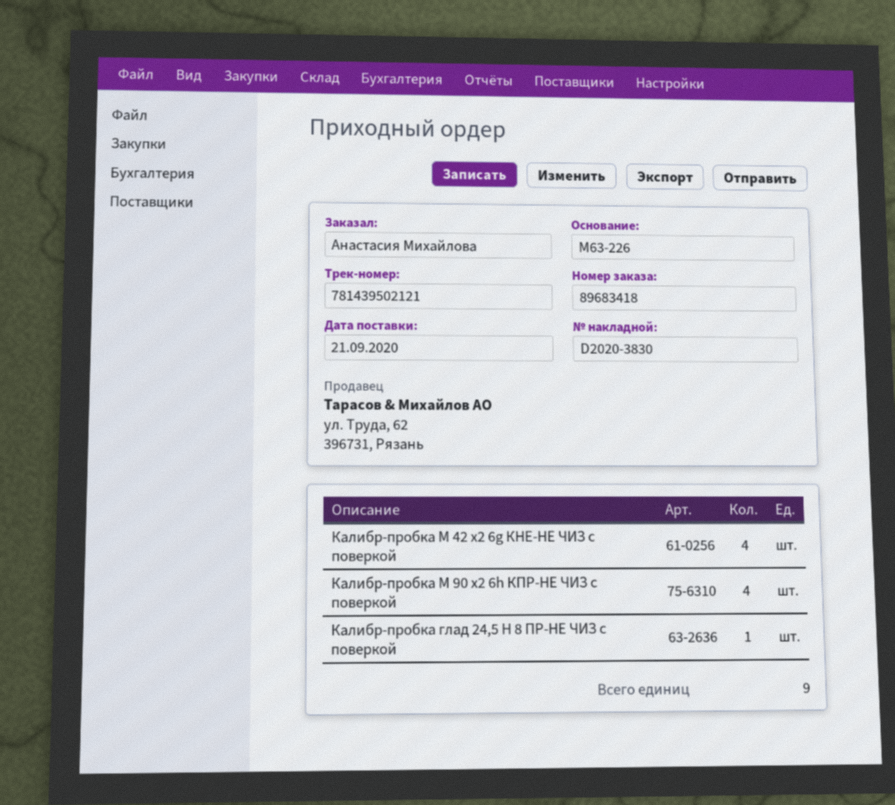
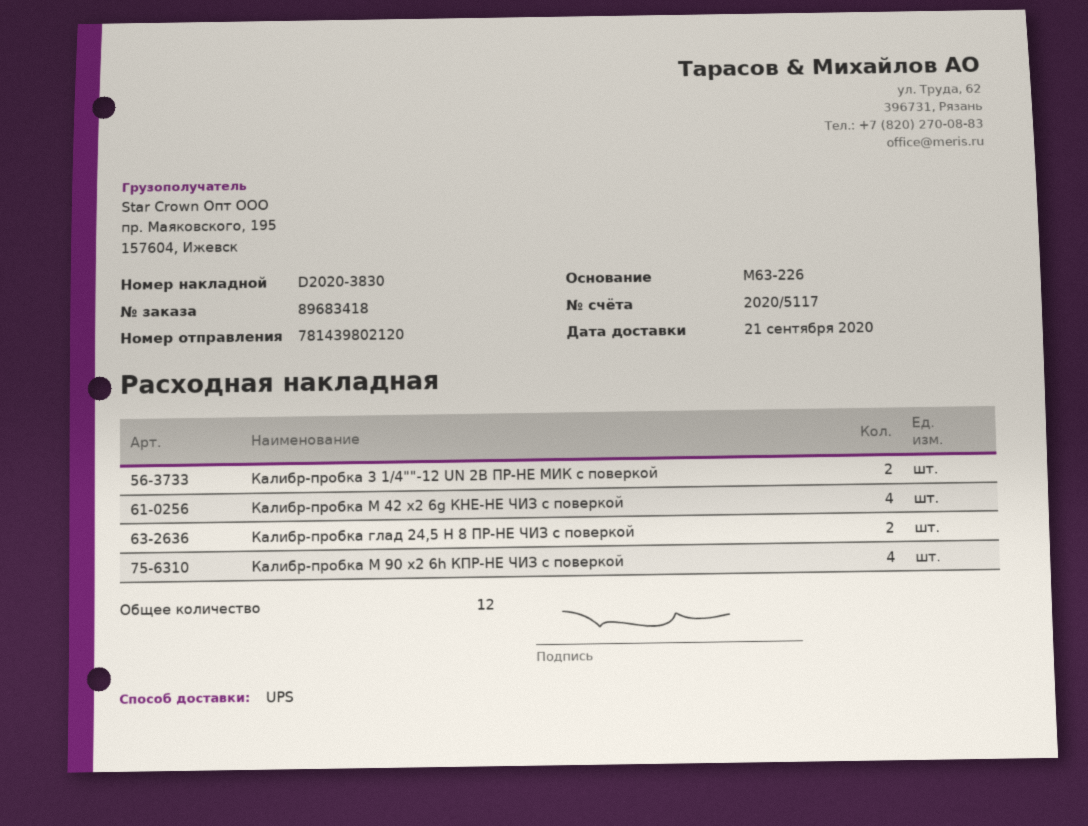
tracking number: 781439502121 -> 781439802120
Калибр-пробка глад 24,5 H 8 ПР-НЕ ЧИЗ с поверкой: 1 -> 2
Калибр-пробка 3 1/4""-12 UN 2B ПР-НЕ МИК с поверкой: none -> 2
total quantity: 9 -> 12

